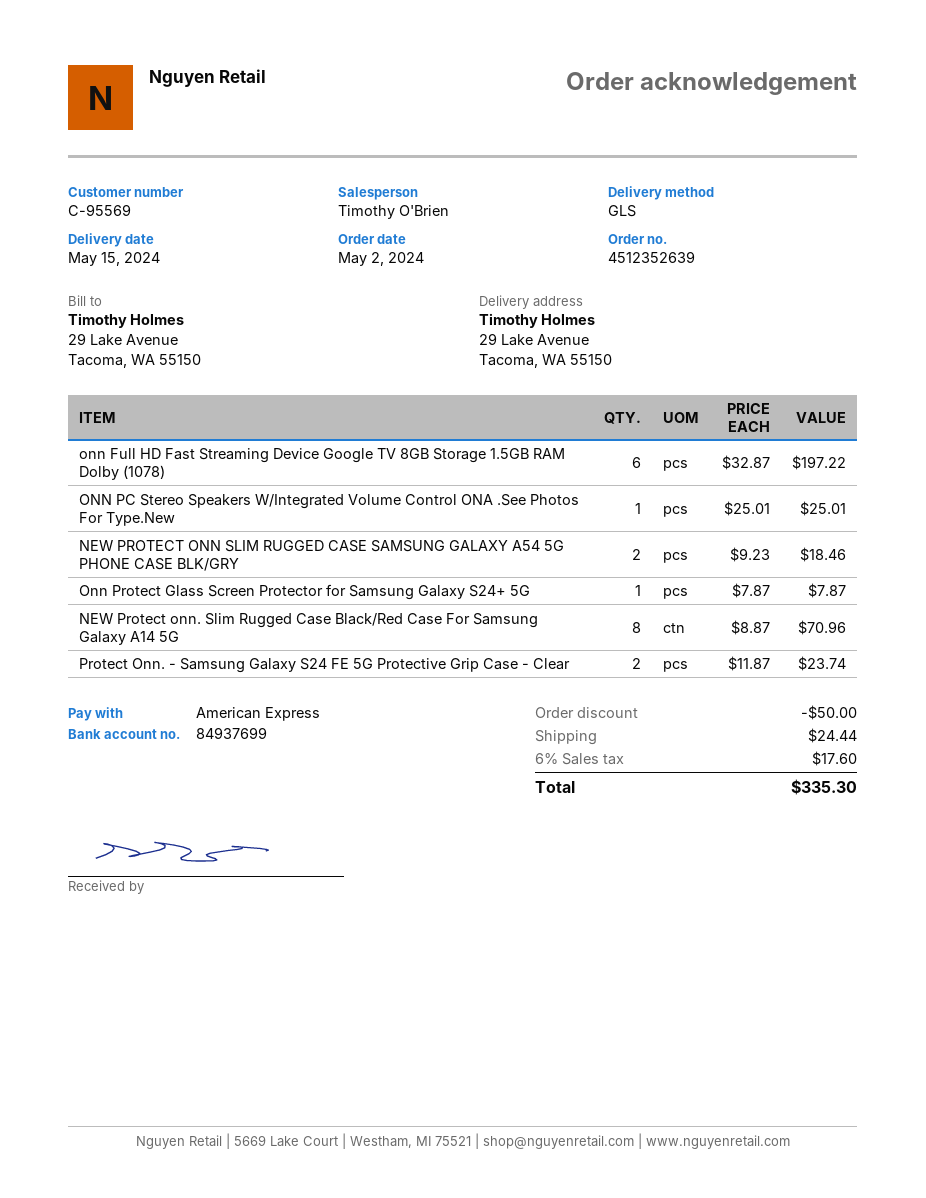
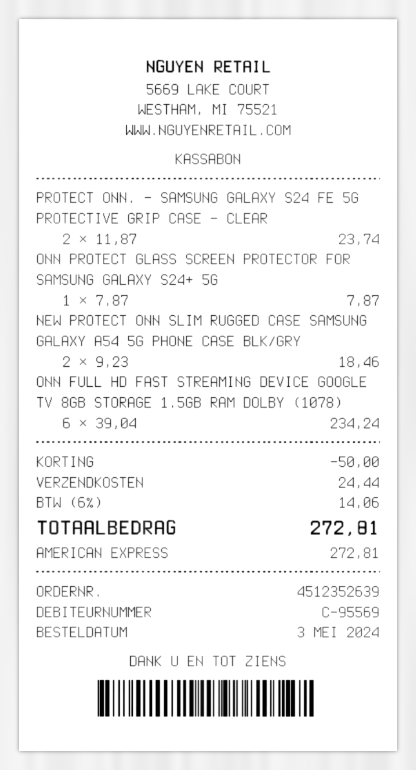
order date: 2024-05-02 -> 2024-05-03
onn Full HD Fast Streaming Device Google TV 8GB Storage 1.5GB RAM Dolby (1078): 6 x 32.87 = 197.22 -> 6 x 39.04 = 234.24
ONN PC Stereo Speakers W/Integrated Volume Control ONA .See Photos For Type.New: 1 x 25.01 = 25.01 -> none
NEW Protect onn. Slim Rugged Case Black/Red Case For Samsung Galaxy A14 5G: 8 x 8.87 = 70.96 -> none
tax: 6% = 17.60 -> 6% = 14.06
total: 335.30 -> 272.81

